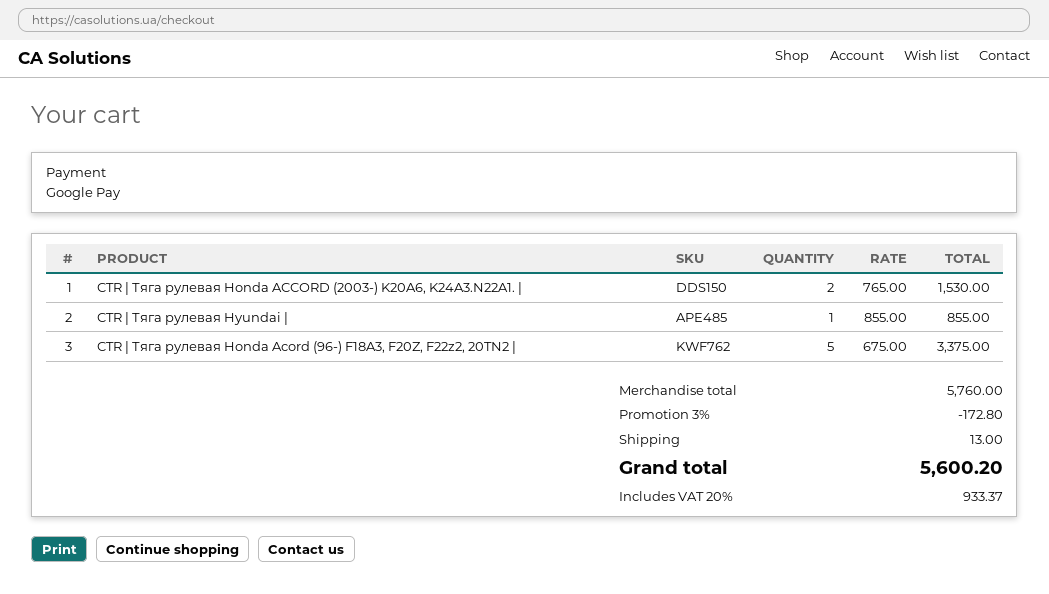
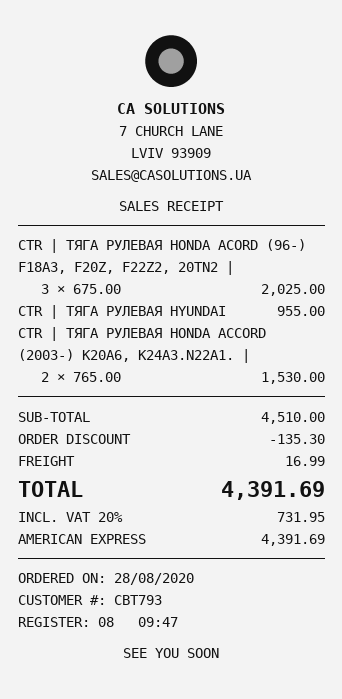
payment method: Google Pay -> American Express
CTR | Тяга рулевая Hyundai |: 1 x 855.00 = 855.00 -> 1 x 955.00 = 955.00
CTR | Тяга рулевая Honda Acord (96-) F18A3, F20Z, F22z2, 20TN2 |: 5 x 675.00 = 3375.00 -> 3 x 675.00 = 2025.00
subtotal: 5760.00 -> 4510.00
discount: 172.80 -> 135.30
shipping: 13.00 -> 16.99
tax: 20% = 933.37 -> 20% = 731.95
total: 5600.20 -> 4391.69

